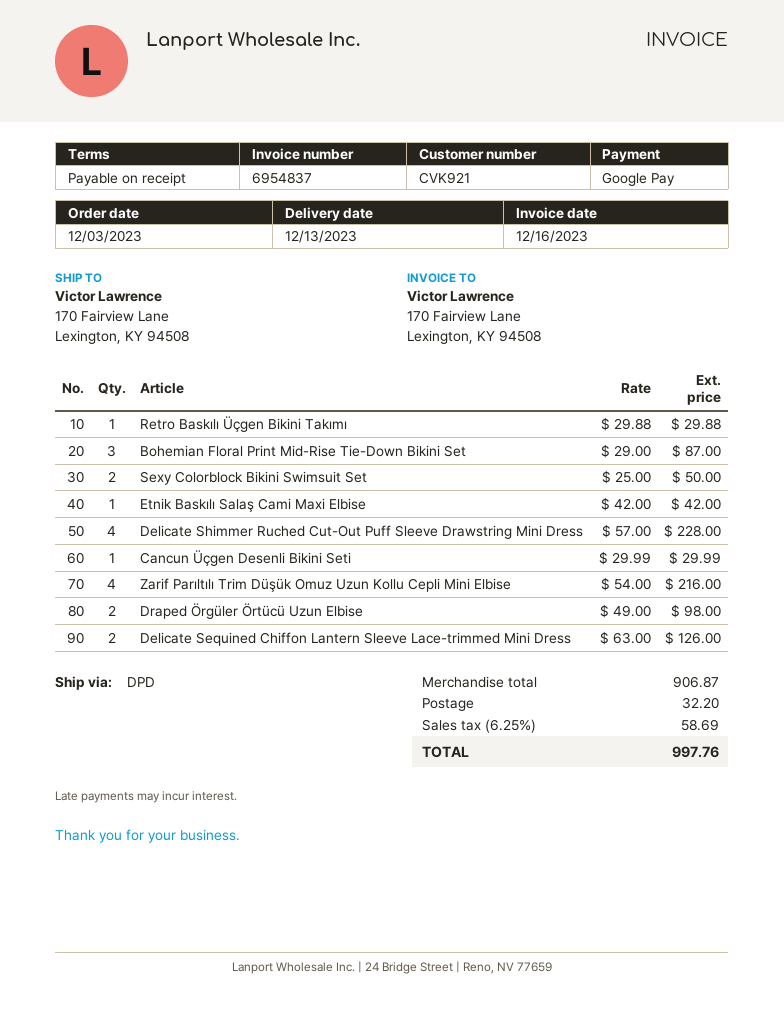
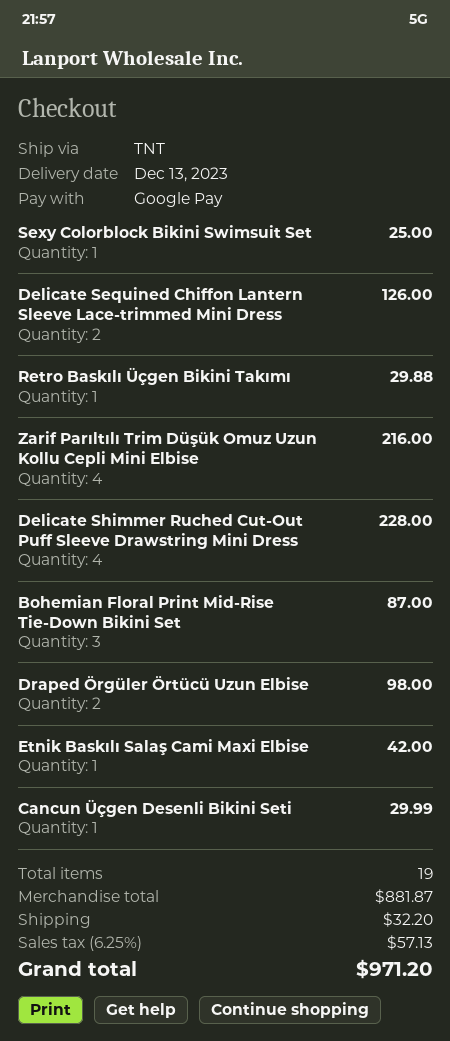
shipping method: DPD -> TNT
Sexy Colorblock Bikini Swimsuit Set: 2 for 50.00 -> 1 for 25.00
subtotal: 906.87 -> 881.87
tax: 6.25% = 58.69 -> 6.25% = 57.13
total: 997.76 -> 971.20

